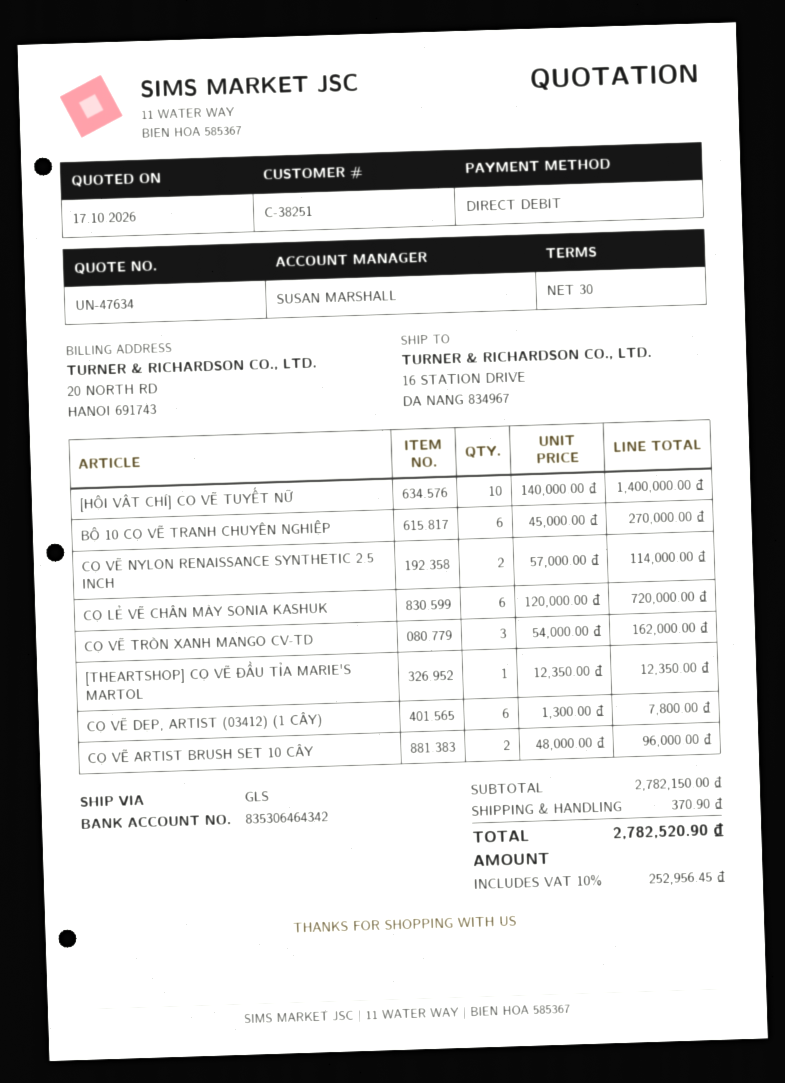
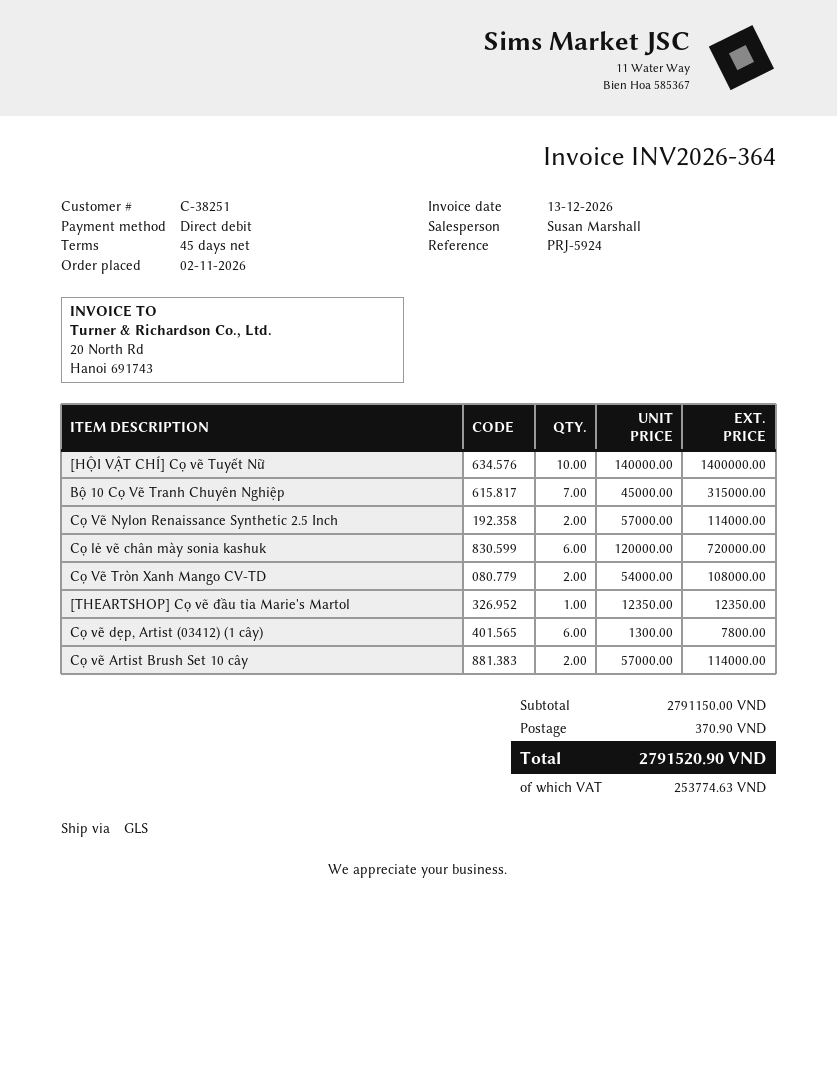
payment terms: 30 days -> 45 days
BỘ 10 CỌ VẼ TRANH CHUYÊN NGHIỆP: 6 x 45000.00 = 270000.00 -> 7 x 45000.00 = 315000.00
CỌ VẼ TRÒN XANH MANGO CV-TD: 3 x 54000.00 = 162000.00 -> 2 x 54000.00 = 108000.00
CỌ VẼ ARTIST BRUSH SET 10 CÂY: 2 x 48000.00 = 96000.00 -> 2 x 57000.00 = 114000.00
subtotal: 2782150.00 -> 2791150.00
tax: 252956.45 -> 253774.63
total: 2782520.90 -> 2791520.90

